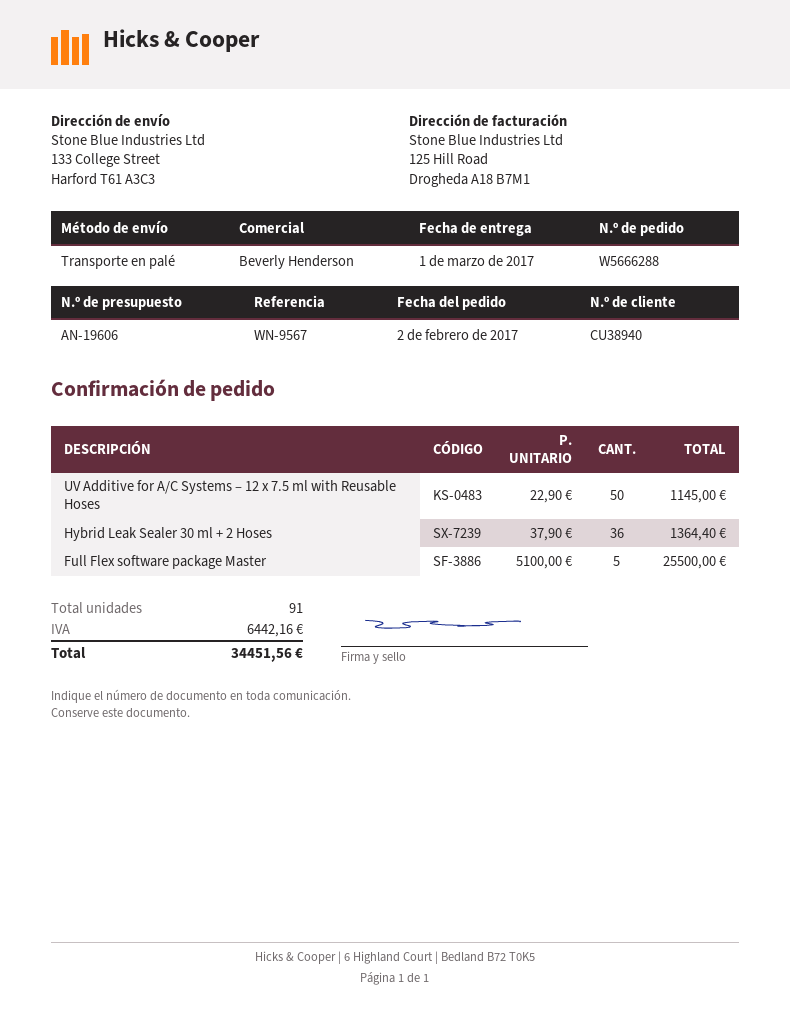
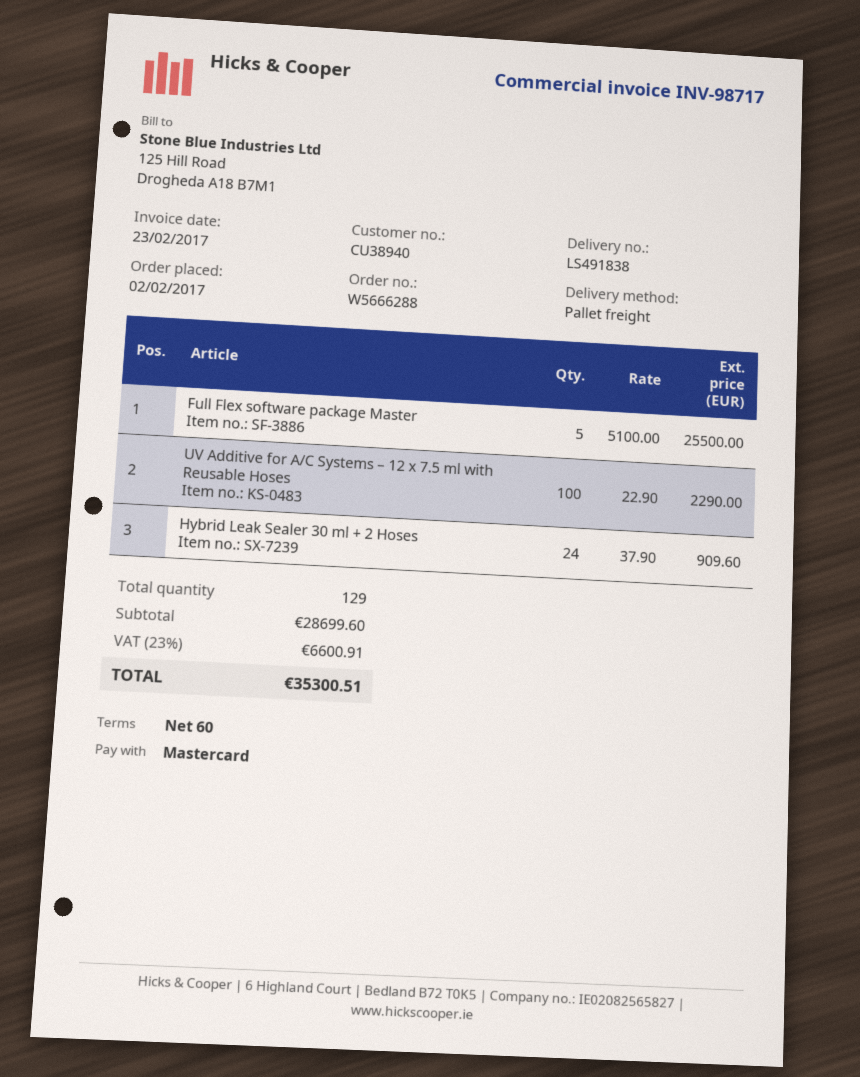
UV Additive for A/C Systems – 12 x 7.5 ml with Reusable Hoses: 50 x 22.90 = 1145.00 -> 100 x 22.90 = 2290.00
Hybrid Leak Sealer 30 ml + 2 Hoses: 36 x 37.90 = 1364.40 -> 24 x 37.90 = 909.60
total quantity: 91 -> 129
tax: 6442.16 -> 6600.91
total: 34451.56 -> 35300.51

